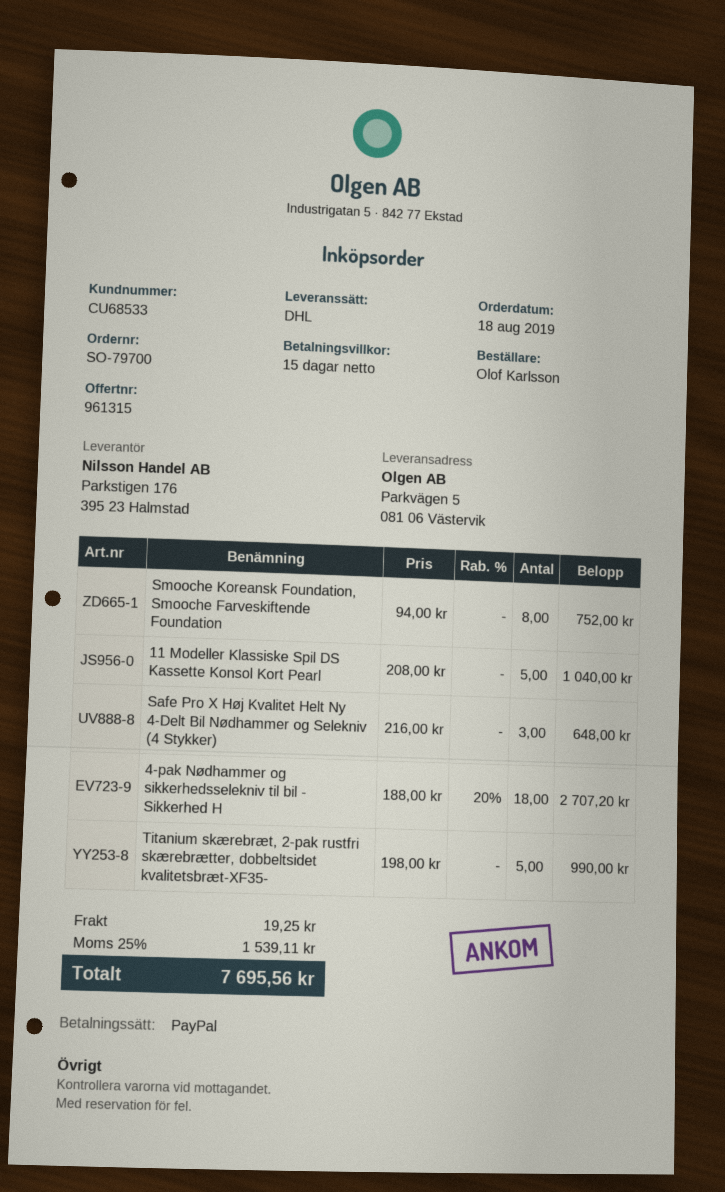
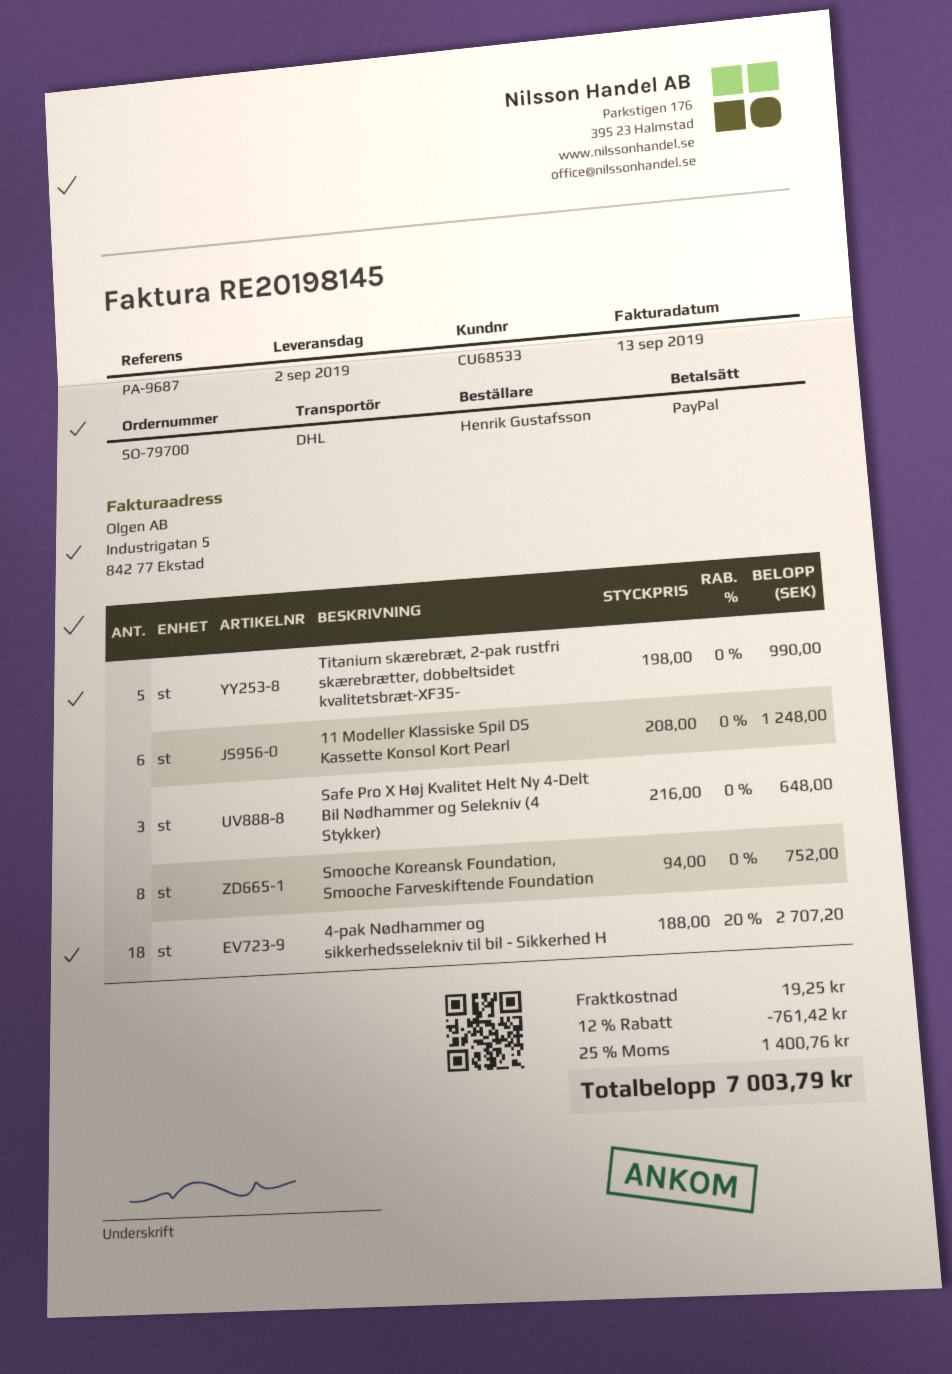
ordered by: Olof Karlsson -> Henrik Gustafsson
11 Modeller Klassiske Spil DS Kassette Konsol Kort Pearl: 5 x 208.00 = 1040.00 -> 6 x 208.00 = 1248.00
discount: none -> 12% = 761.42
tax: 25% = 1539.11 -> 25% = 1400.76
total: 7695.56 -> 7003.79

